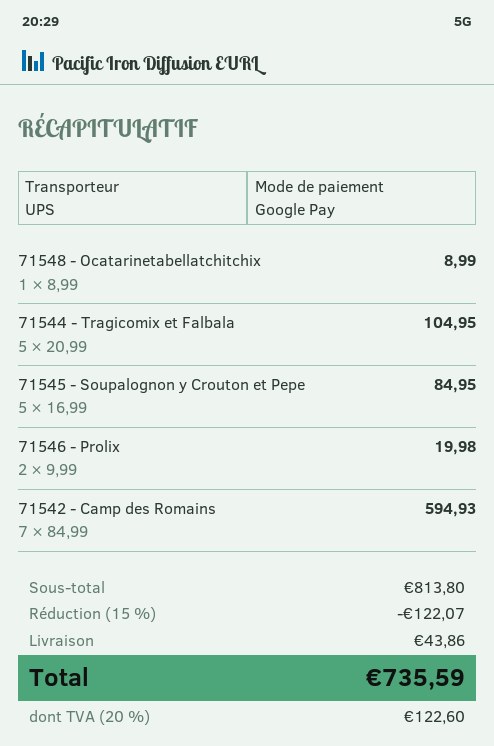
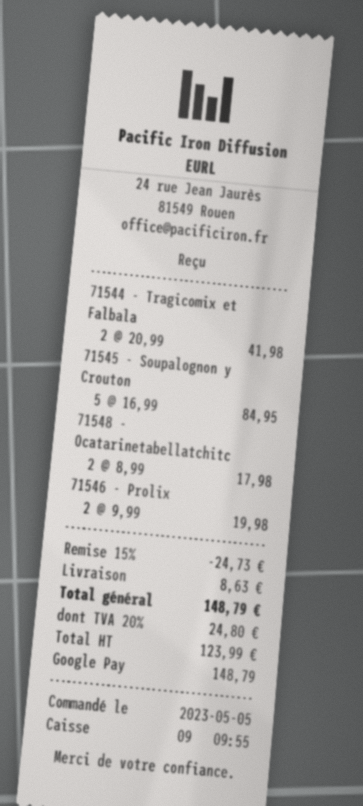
71548 - Ocatarinetabellatchitchix: 1 x 8.99 = 8.99 -> 2 x 8.99 = 17.98
71544 - Tragicomix et Falbala: 5 x 20.99 = 104.95 -> 2 x 20.99 = 41.98
71542 - Camp des Romains: 7 x 84.99 = 594.93 -> none
discount: 15% = 122.07 -> 15% = 24.73
shipping: 43.86 -> 8.63
tax: 20% = 122.60 -> 20% = 24.80
total: 735.59 -> 148.79

